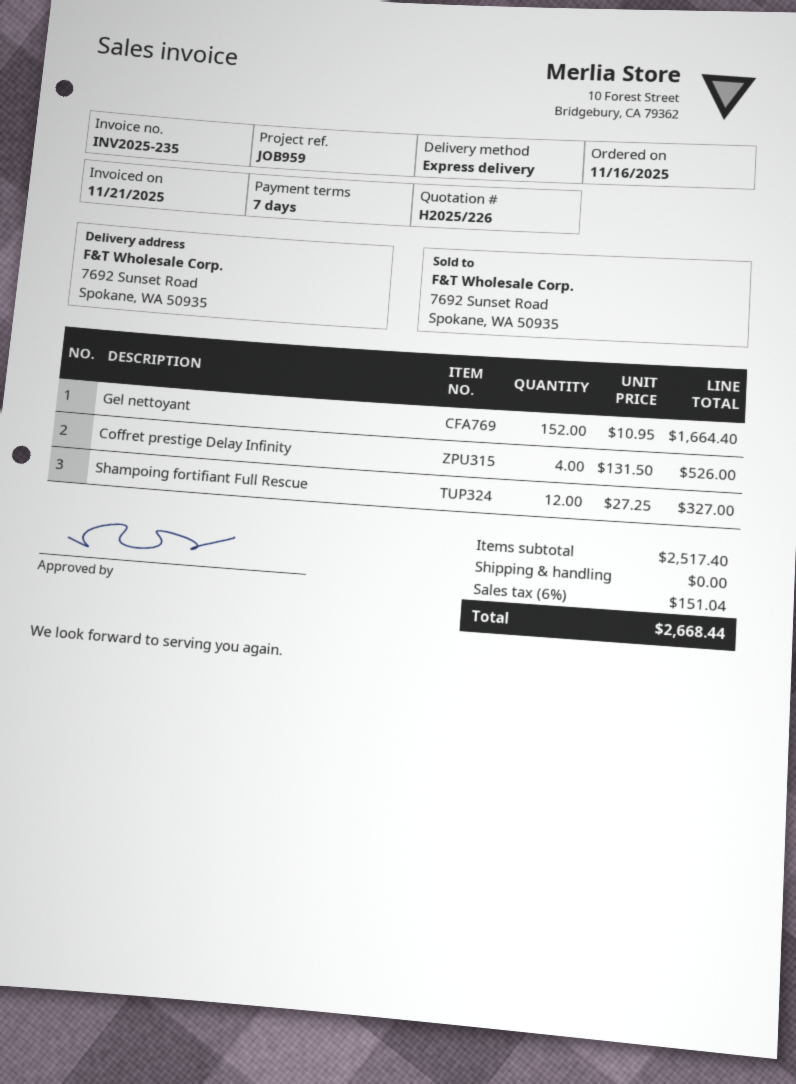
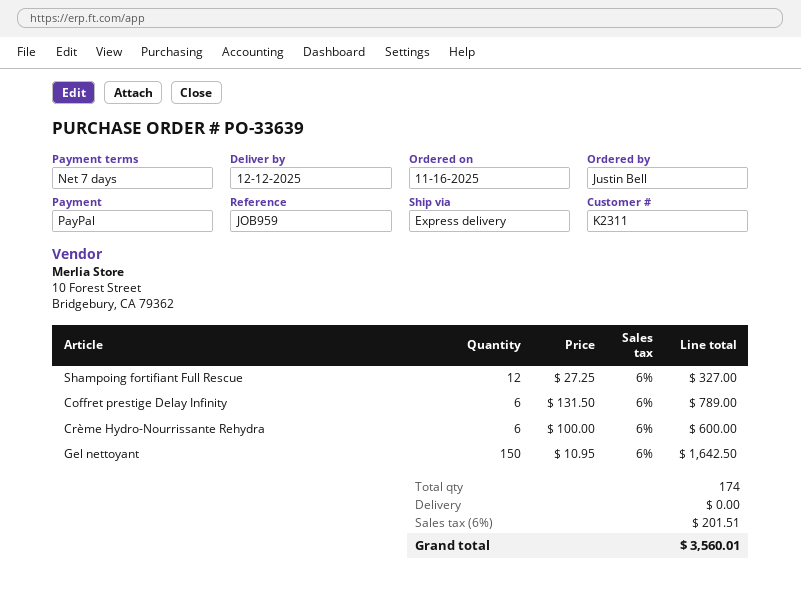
Gel nettoyant: 152 x 10.95 = 1664.40 -> 150 x 10.95 = 1642.50
Coffret prestige Delay Infinity: 4 x 131.50 = 526.00 -> 6 x 131.50 = 789.00
Crème Hydro-Nourrissante Rehydra: none -> 6 x 100.00 = 600.00
tax: 6% = 151.04 -> 6% = 201.51
total: 2668.44 -> 3560.01

